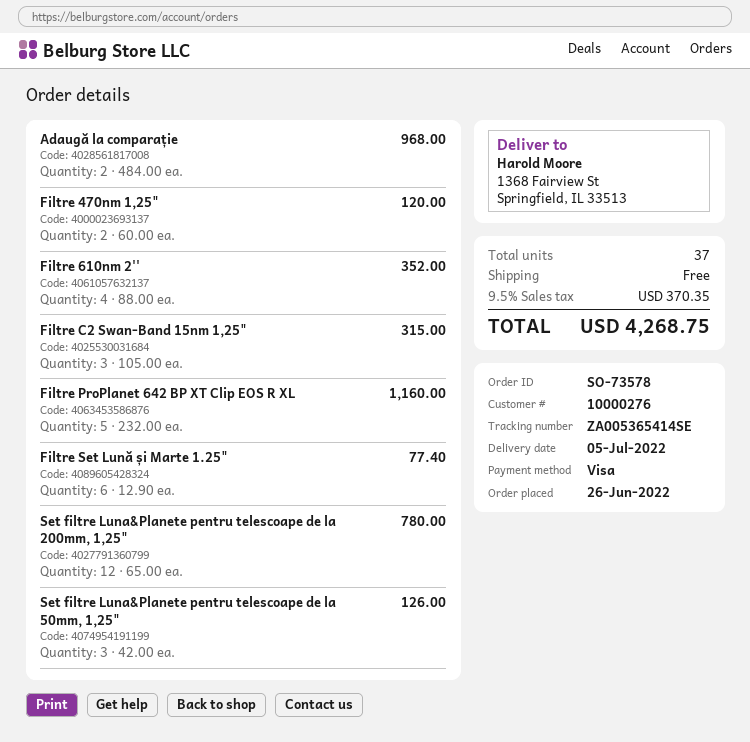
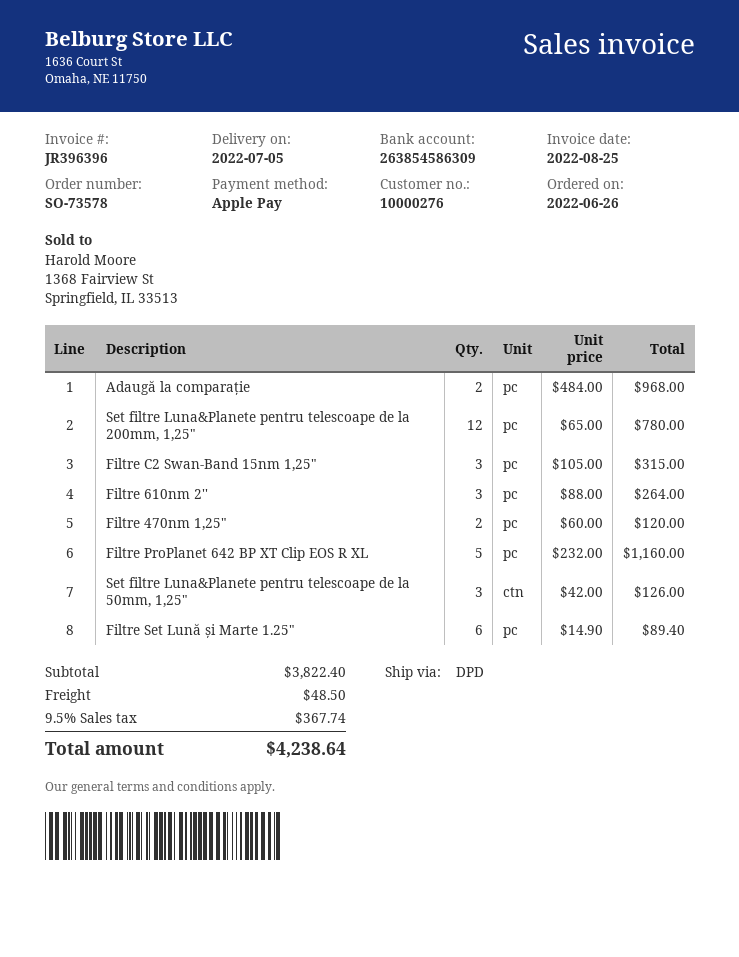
payment method: Visa -> Apple Pay
Filtre 610nm 2'': 4 x 88.00 = 352.00 -> 3 x 88.00 = 264.00
Filtre Set Lună și Marte 1.25": 6 x 12.90 = 77.40 -> 6 x 14.90 = 89.40
shipping: 0.00 -> 48.50
tax: 9.5% = 370.35 -> 9.5% = 367.74
total: 4268.75 -> 4238.64

